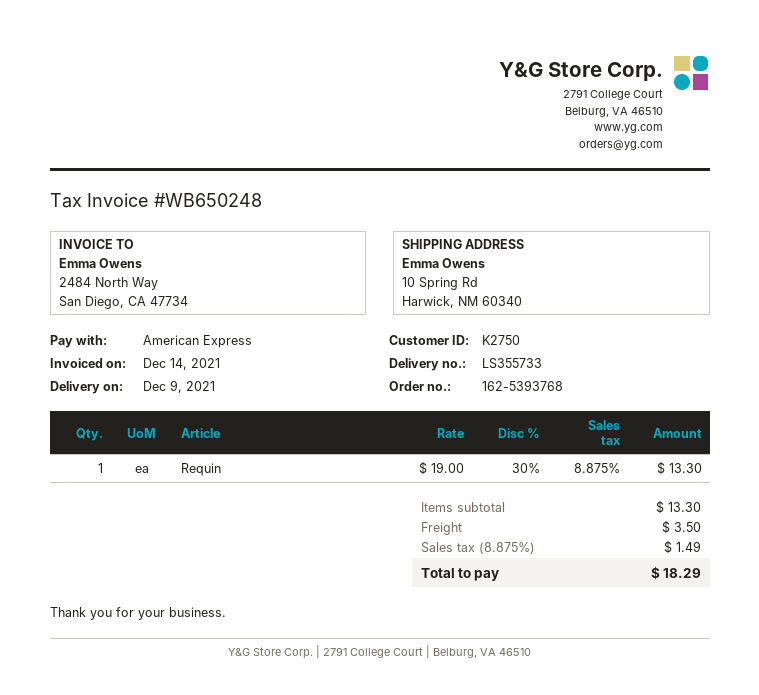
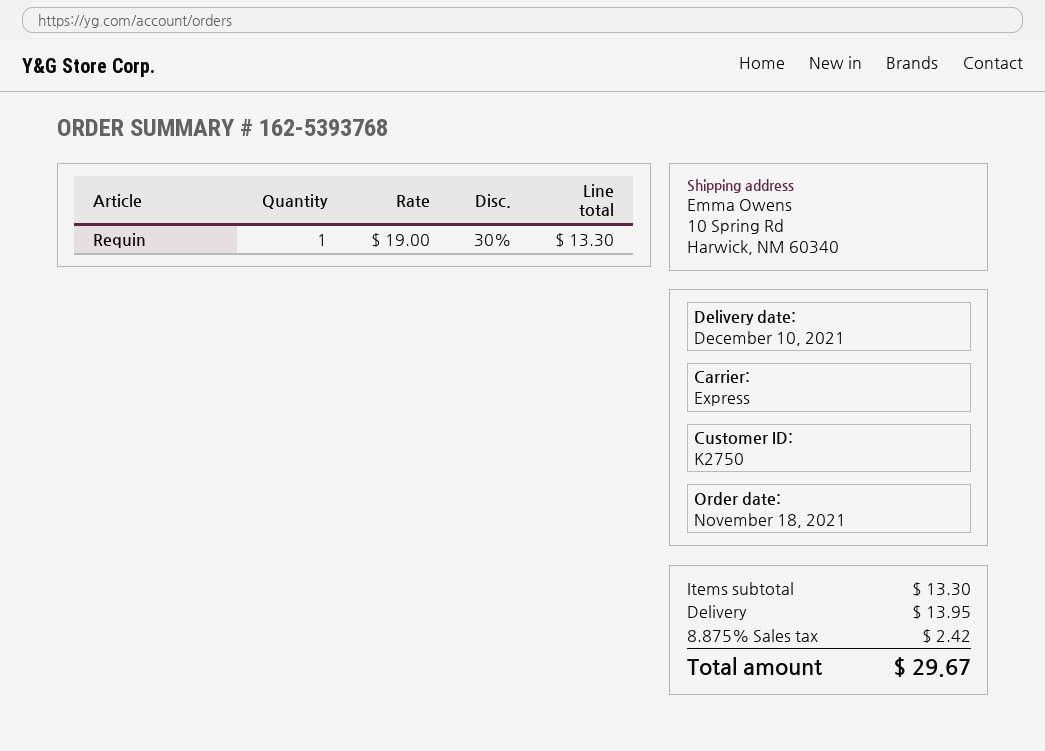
delivery date: 2021-12-09 -> 2021-12-10
shipping: 3.50 -> 13.95
tax: 8.875% = 1.49 -> 8.875% = 2.42
total: 18.29 -> 29.67

